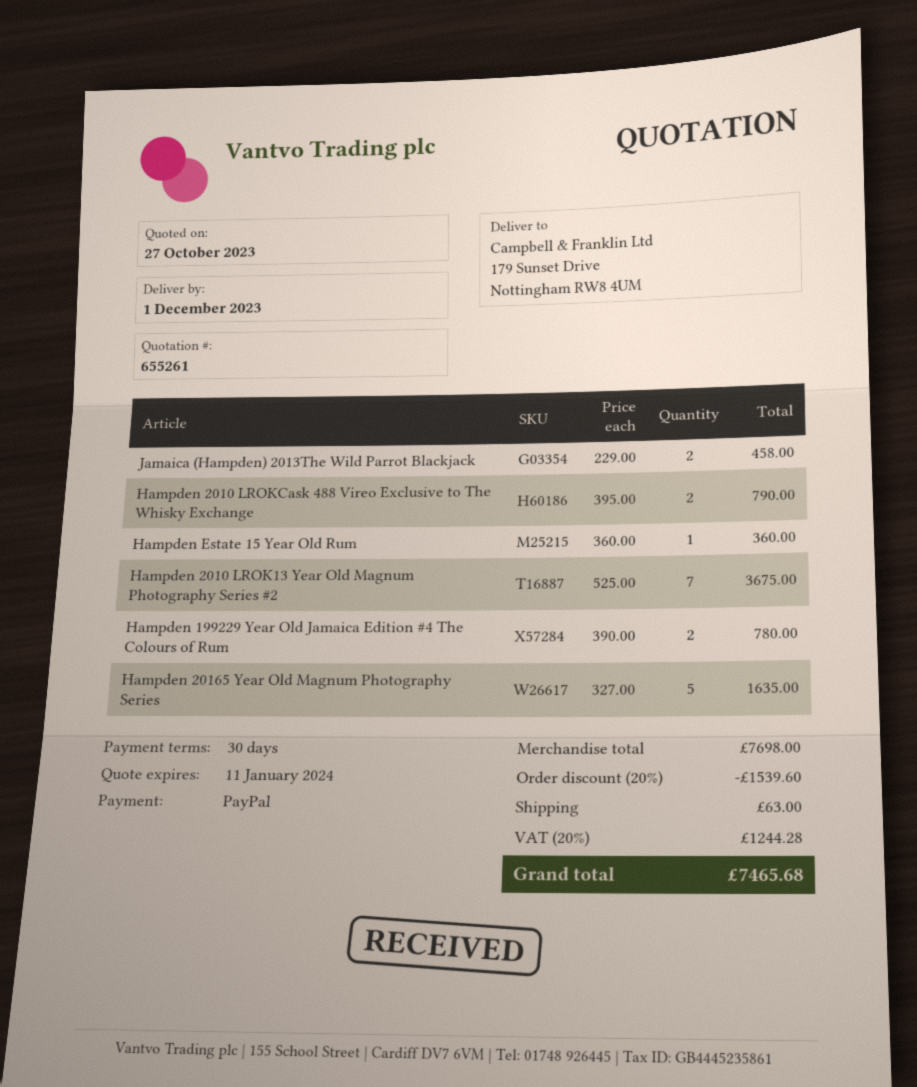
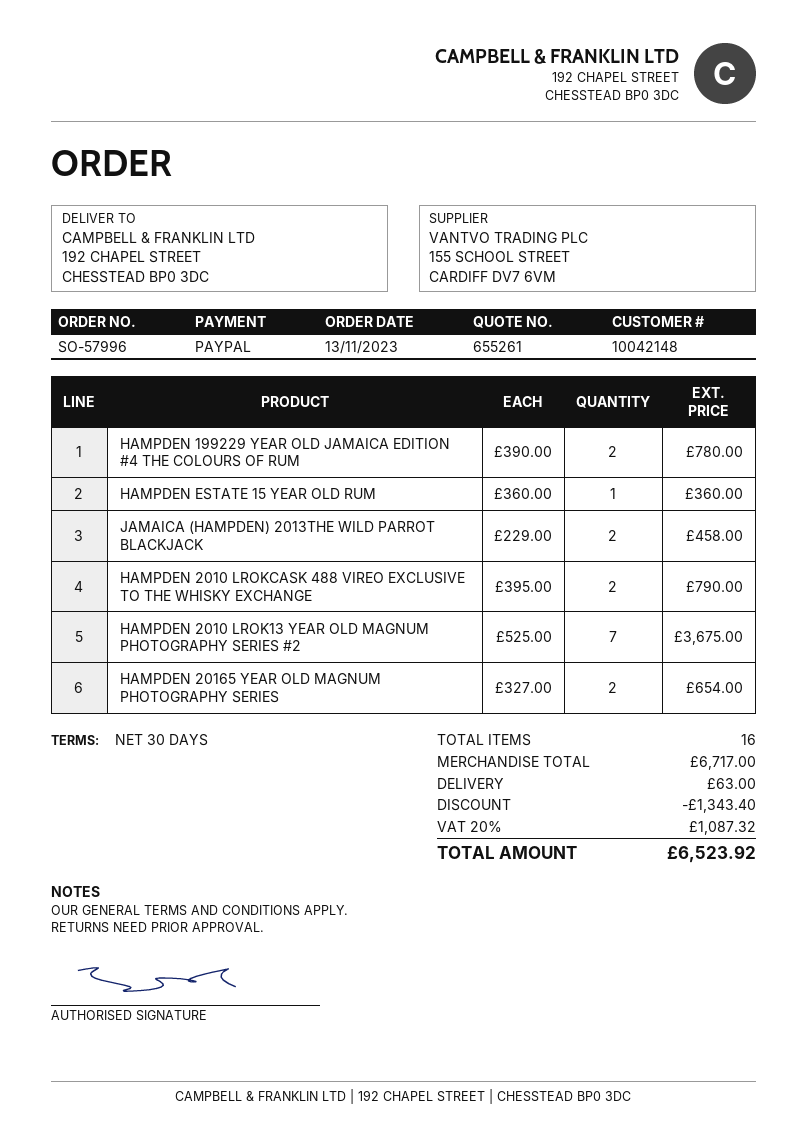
ship to: 179 Sunset Drive, Nottingham RW8 4UM -> 192 CHAPEL STREET, CHESSTEAD BP0 3DC
Hampden 20165 Year Old Magnum Photography Series: 5 x 327.00 = 1635.00 -> 2 x 327.00 = 654.00
subtotal: 7698.00 -> 6717.00
discount: 1539.60 -> 1343.40
tax: 20% = 1244.28 -> 20% = 1087.32
total: 7465.68 -> 6523.92

